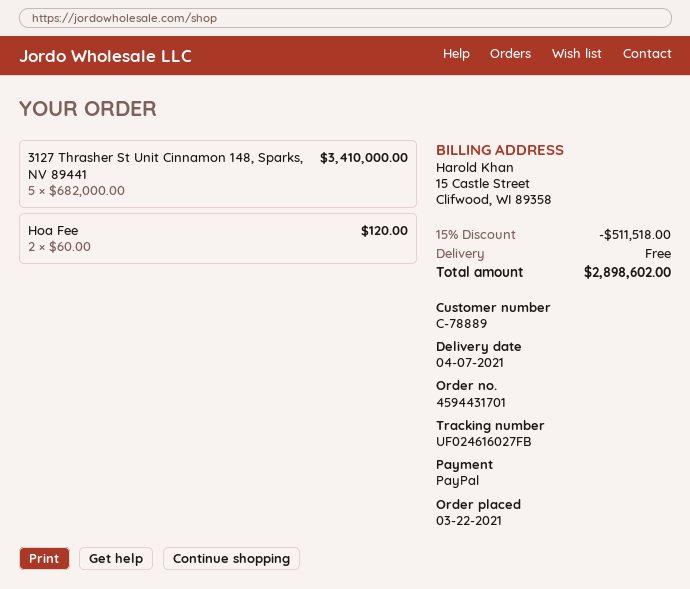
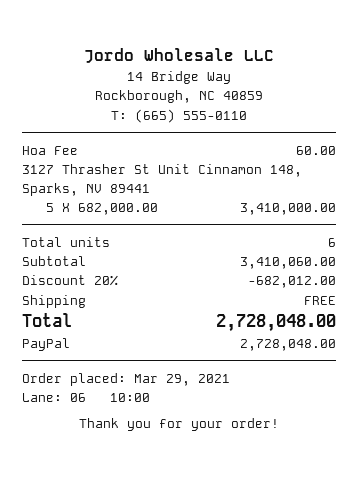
order date: 2021-03-22 -> 2021-03-29
Hoa Fee: 2 x 60.00 = 120.00 -> 1 x 60.00 = 60.00
discount: 15% = 511518.00 -> 20% = 682012.00
total: 2898602.00 -> 2728048.00

